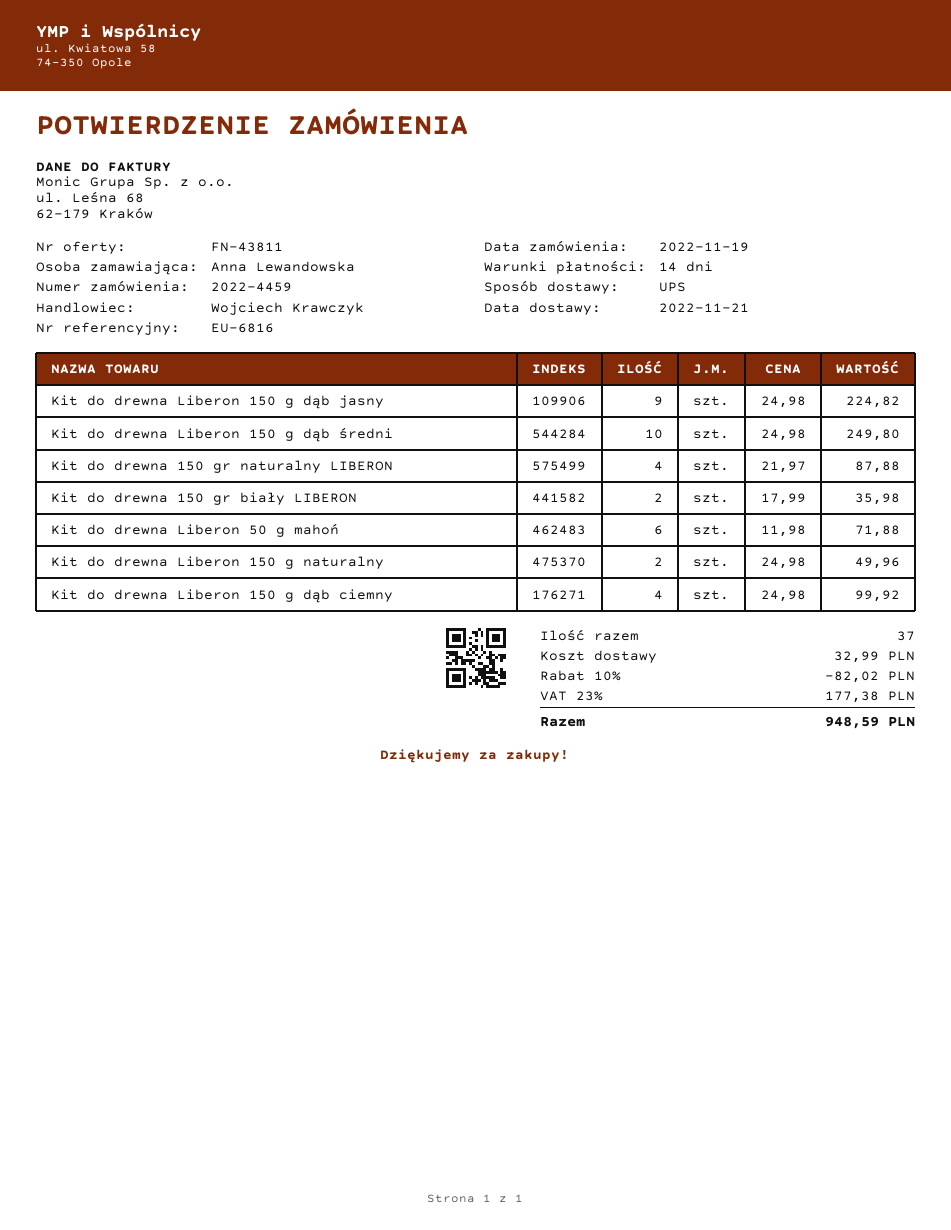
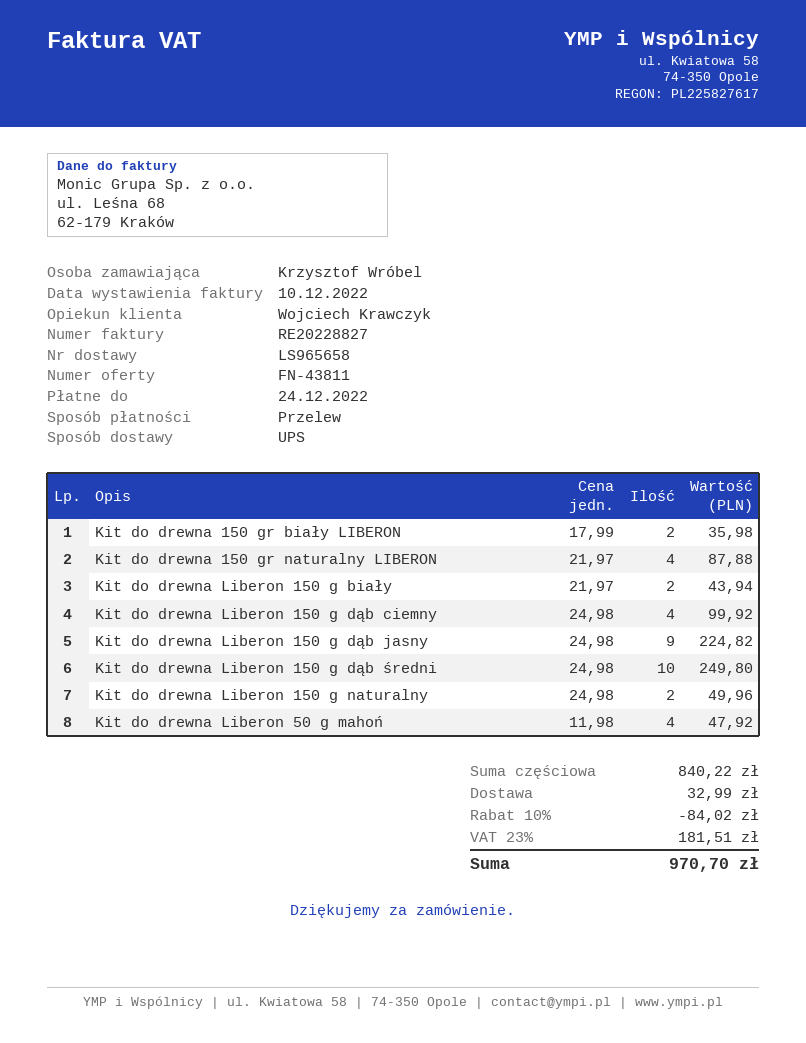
ordered by: Anna Lewandowska -> Krzysztof Wróbel
Kit do drewna Liberon 50 g mahoń: 6 x 11.98 = 71.88 -> 4 x 11.98 = 47.92
Kit do drewna Liberon 150 g biały: none -> 2 x 21.97 = 43.94
discount: 10% = 82.02 -> 10% = 84.02
tax: 23% = 177.38 -> 23% = 181.51
total: 948.59 -> 970.70

